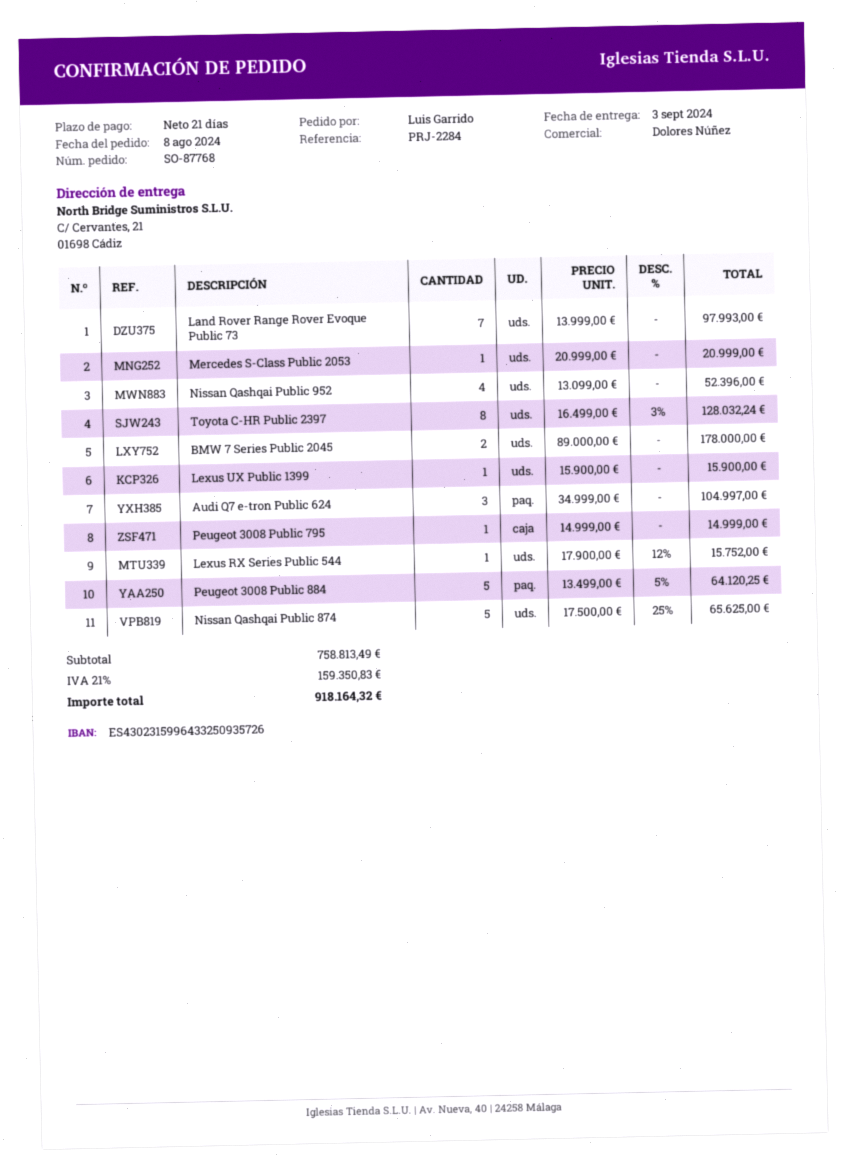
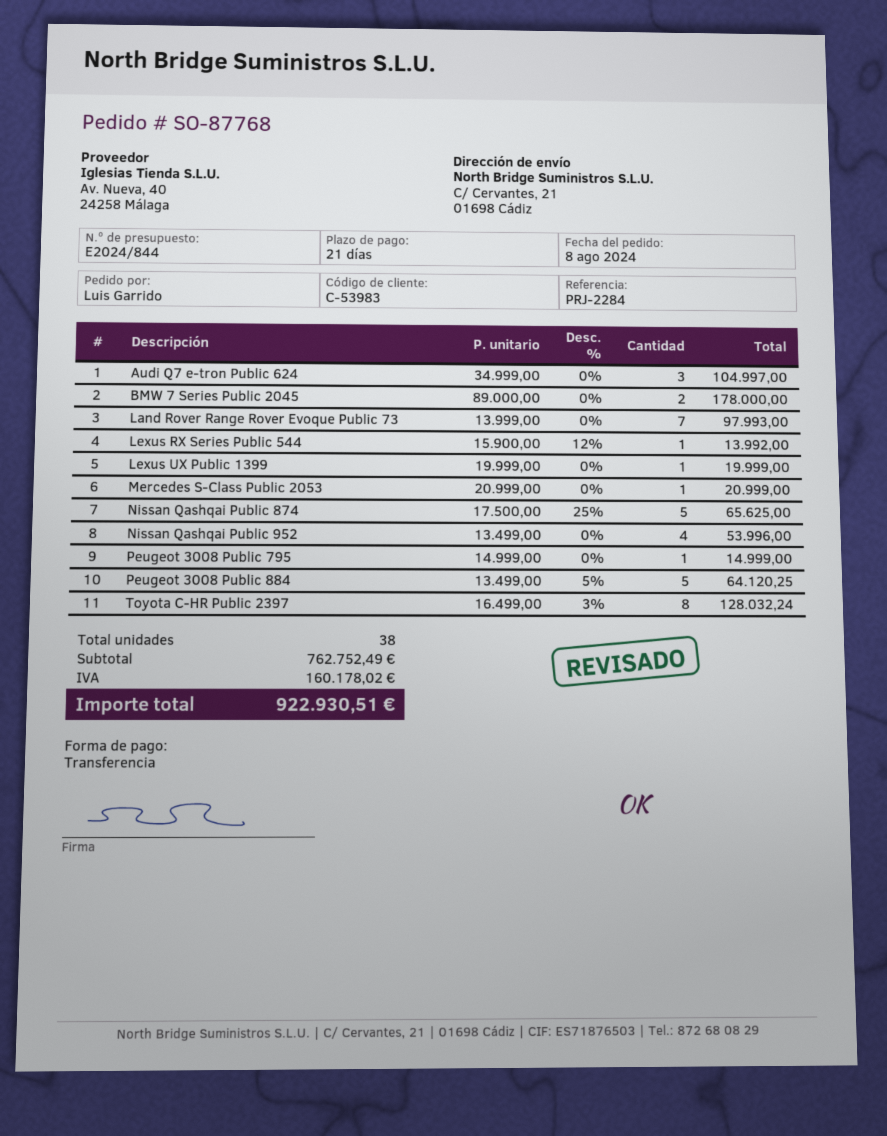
Nissan Qashqai Public 952: 4 x 13099.00 = 52396.00 -> 4 x 13499.00 = 53996.00
Lexus UX Public 1399: 1 x 15900.00 = 15900.00 -> 1 x 19999.00 = 19999.00
Lexus RX Series Public 544: 1 x 17900.00 - 12% = 15752.00 -> 1 x 15900.00 - 12% = 13992.00
subtotal: 758813.49 -> 762752.49
tax: 159350.83 -> 160178.02
total: 918164.32 -> 922930.51

